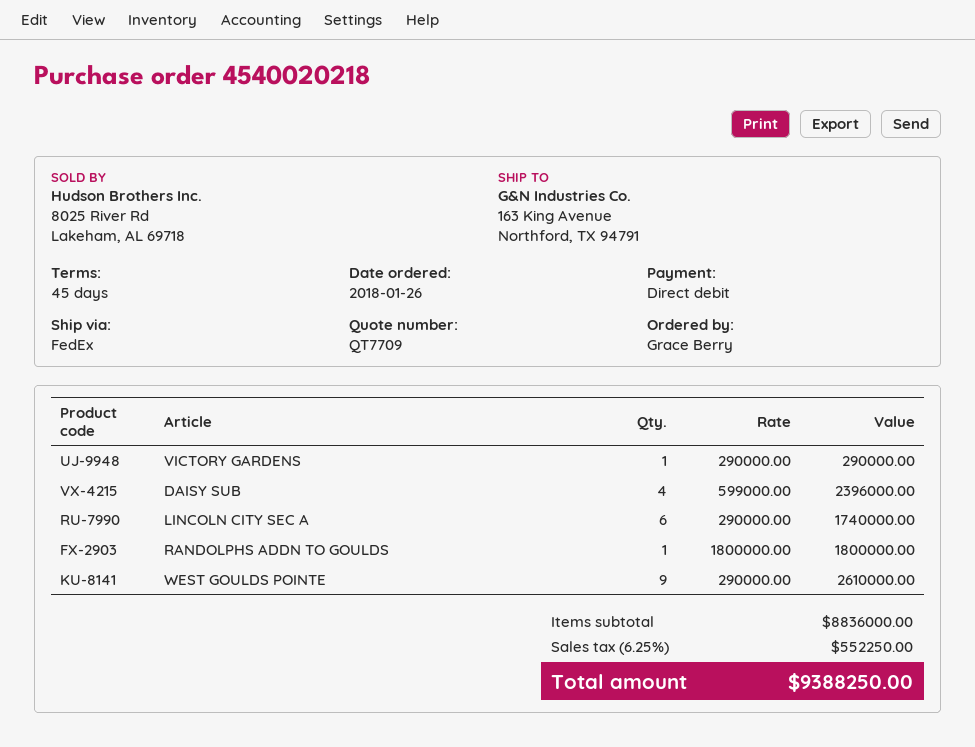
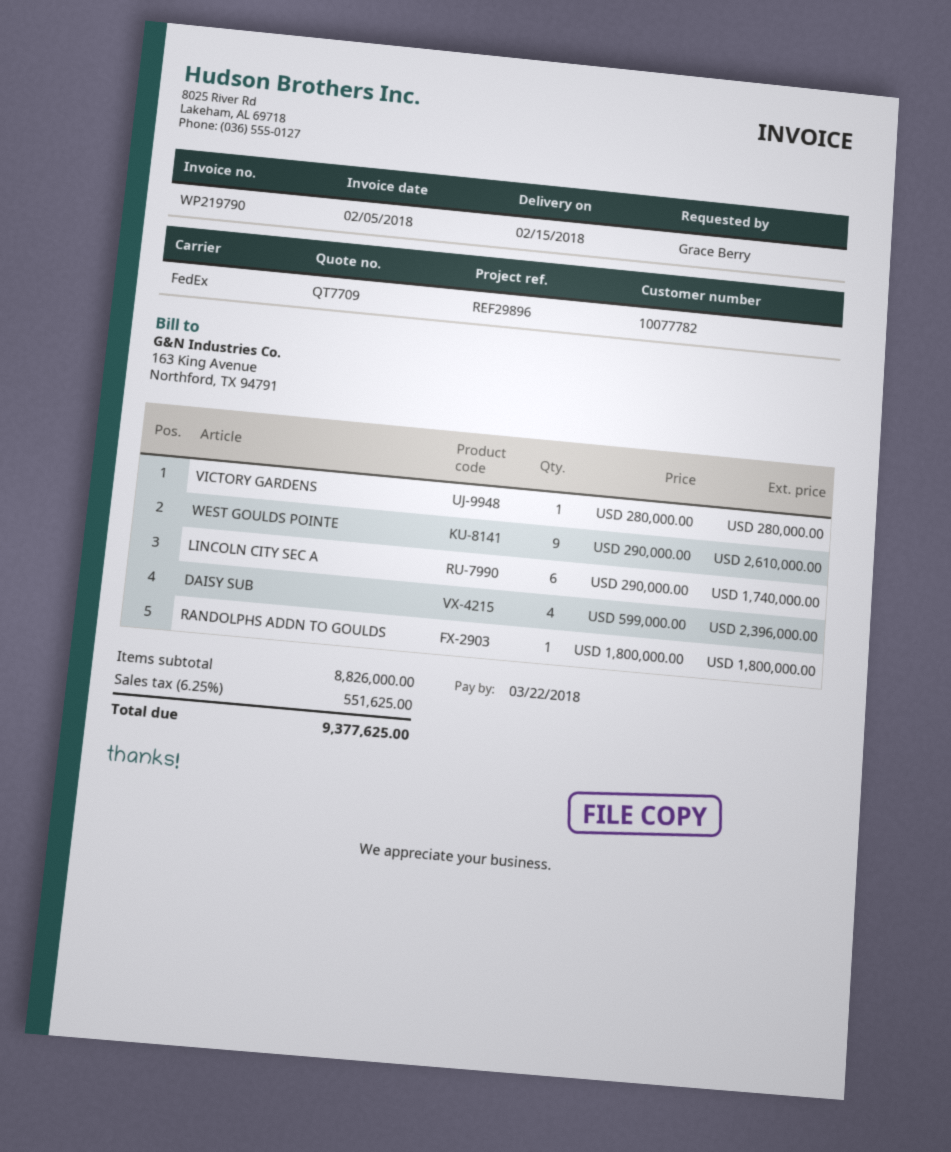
VICTORY GARDENS: 1 x 290000.00 = 290000.00 -> 1 x 280000.00 = 280000.00
subtotal: 8836000.00 -> 8826000.00
tax: 6.25% = 552250.00 -> 6.25% = 551625.00
total: 9388250.00 -> 9377625.00

